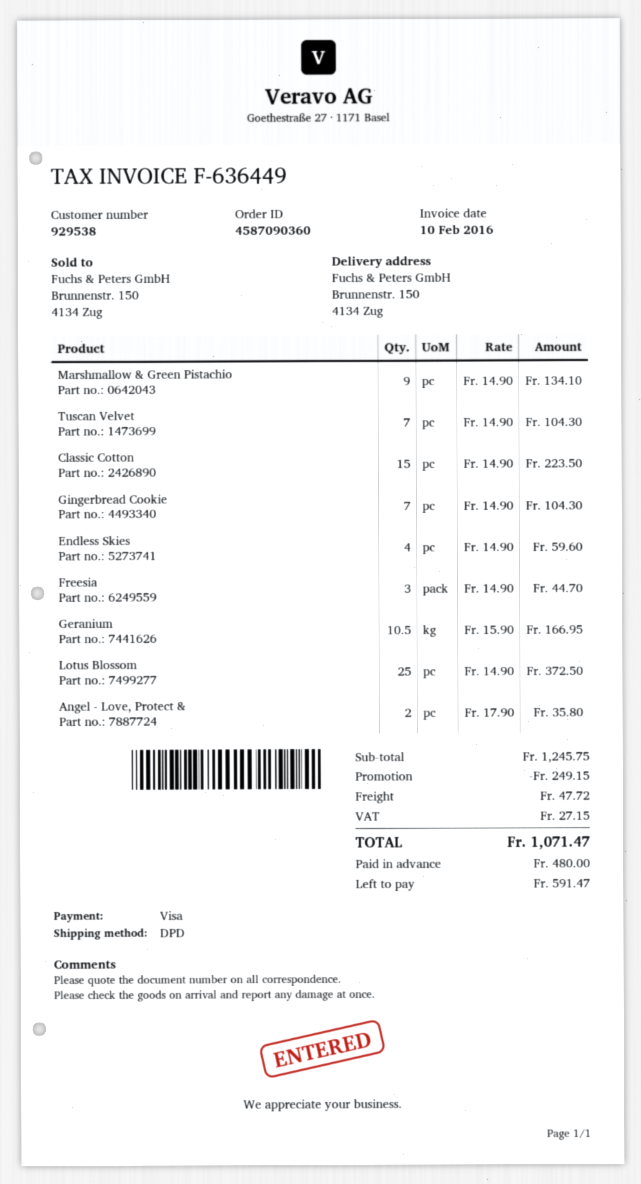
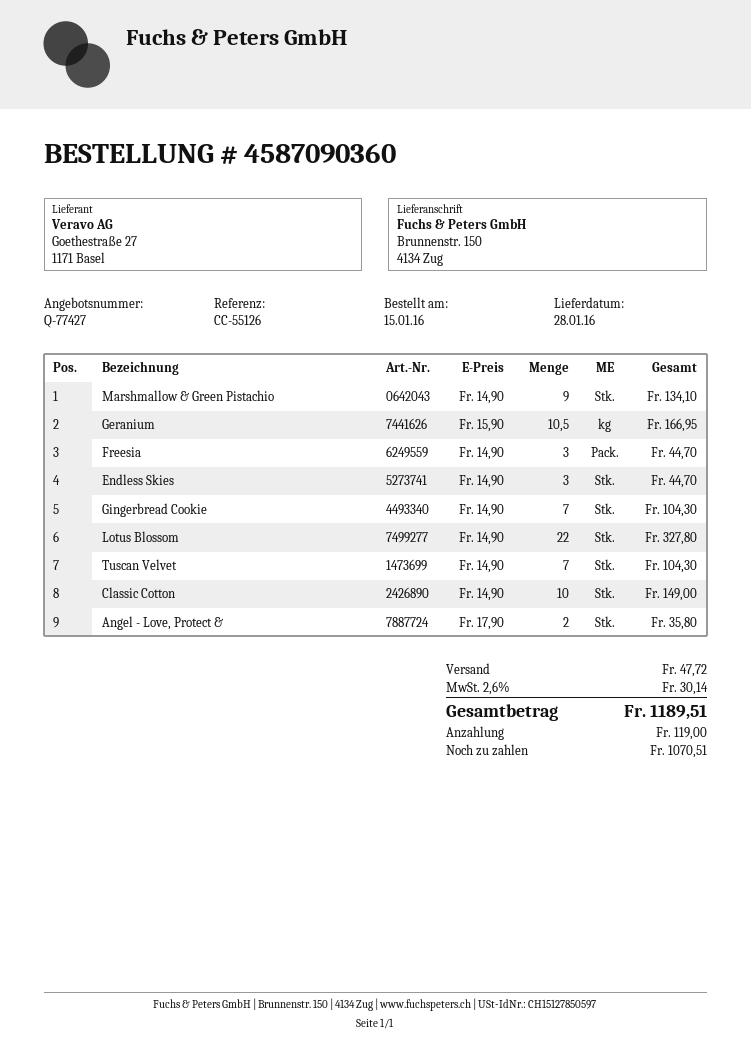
Classic Cotton: 15 x 14.90 = 223.50 -> 10 x 14.90 = 149.00
Endless Skies: 4 x 14.90 = 59.60 -> 3 x 14.90 = 44.70
Lotus Blossom: 25 x 14.90 = 372.50 -> 22 x 14.90 = 327.80
discount: 249.15 -> none
tax: 27.15 -> 30.14
total: 1071.47 -> 1189.51
deposit: 480.00 -> 119.00
balance: 591.47 -> 1070.51

